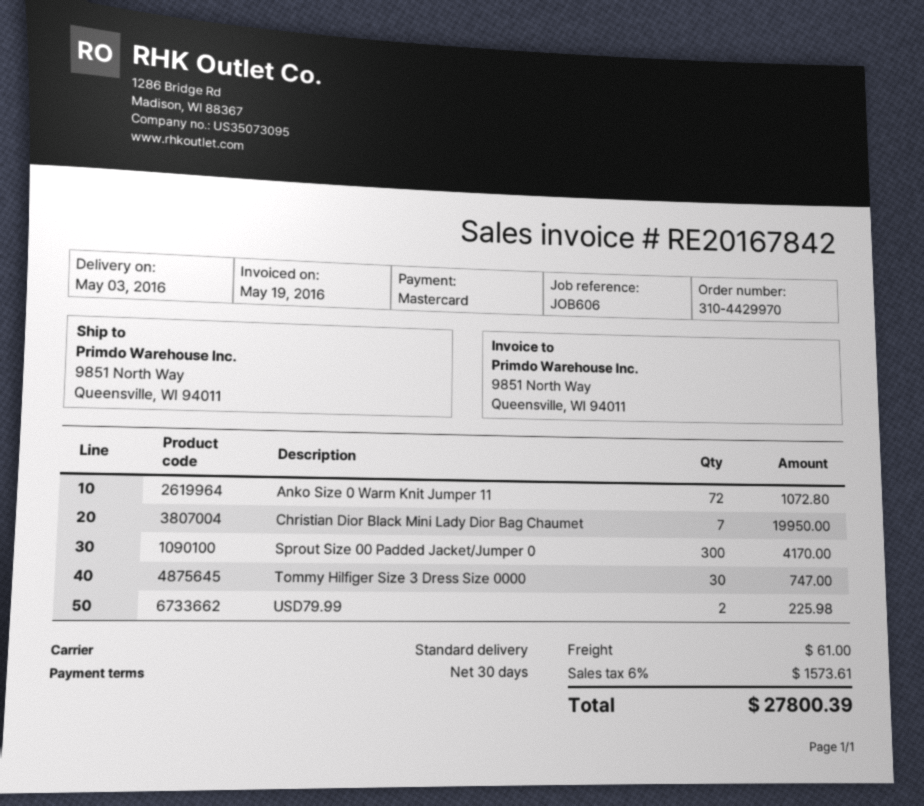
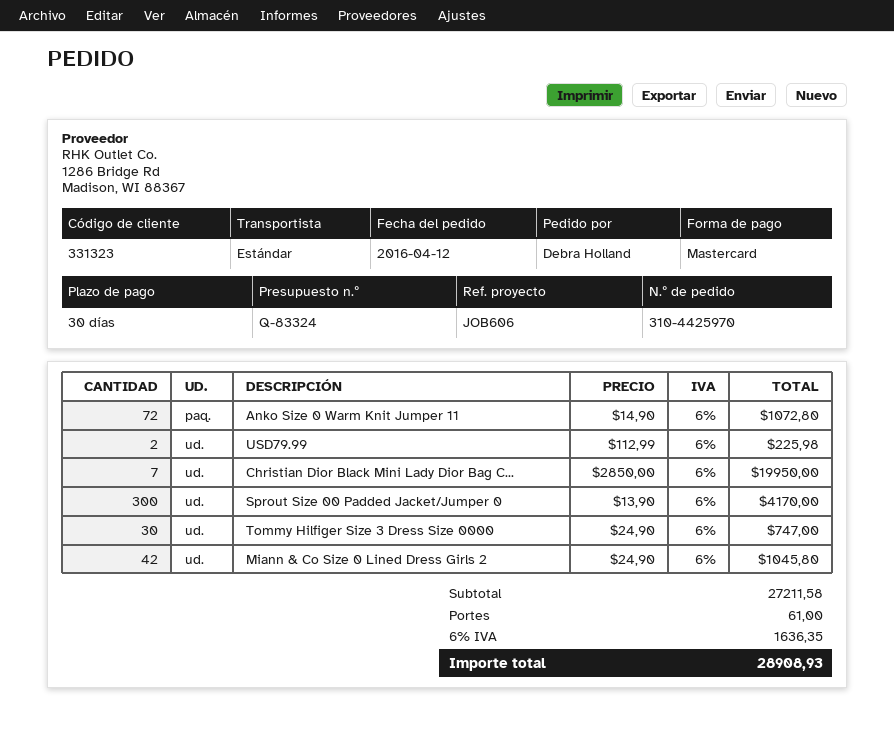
order number: 310-4429970 -> 310-4425970
Miann & Co Size 0 Lined Dress Girls 2: none -> 42 for 1045.80
tax: 6% = 1573.61 -> 6% = 1636.35
total: 27800.39 -> 28908.93

